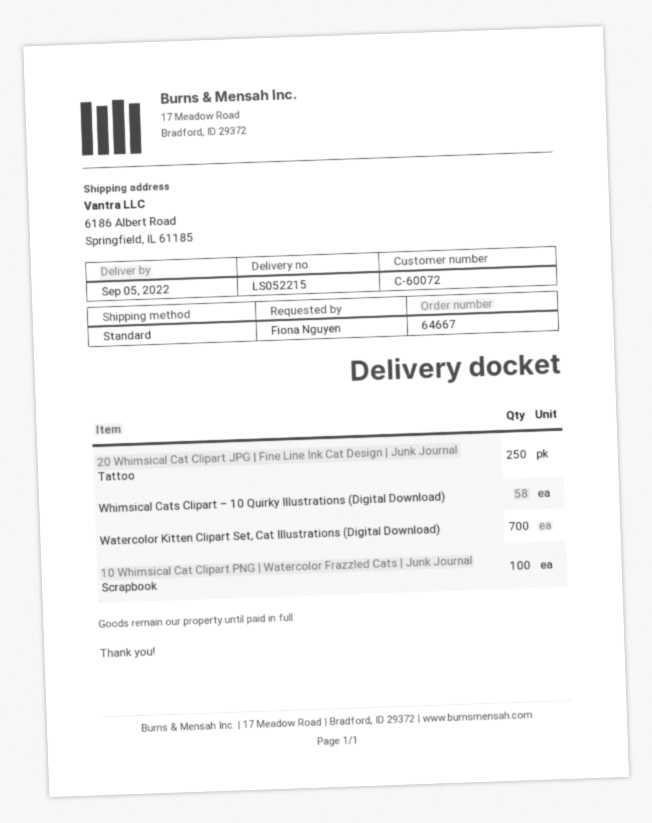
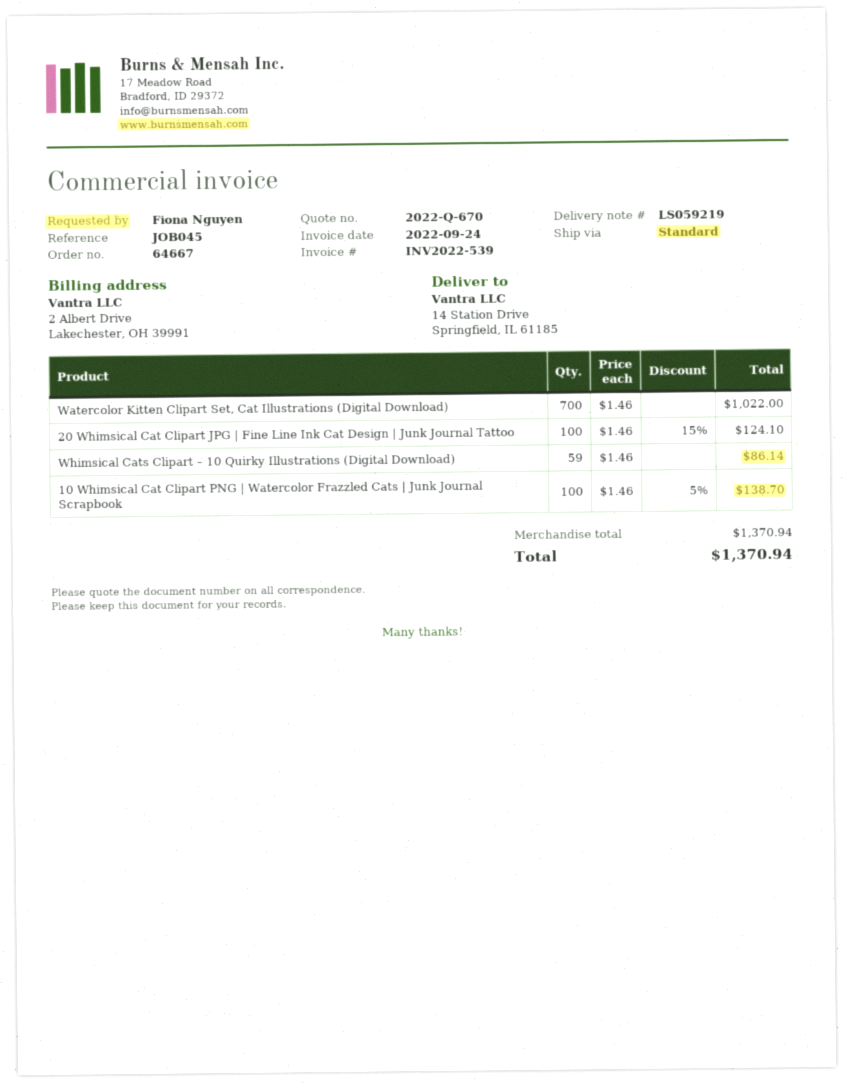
delivery note number: LS052215 -> LS059219
ship to: 6186 Albert Road, Springfield, IL 61185 -> 14 Station Drive, Springfield, IL 61185
20 Whimsical Cat Clipart JPG | Fine Line Ink Cat Design | Junk Journal Tattoo: 250 -> 100
Whimsical Cats Clipart – 10 Quirky Illustrations (Digital Download): 58 -> 59

